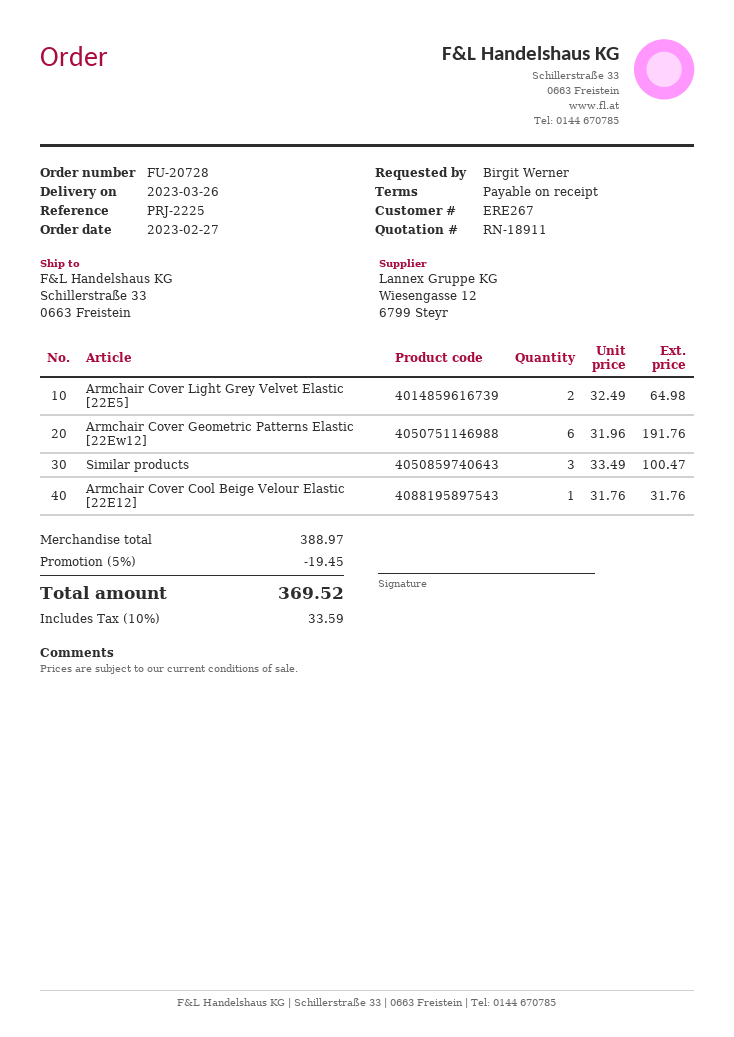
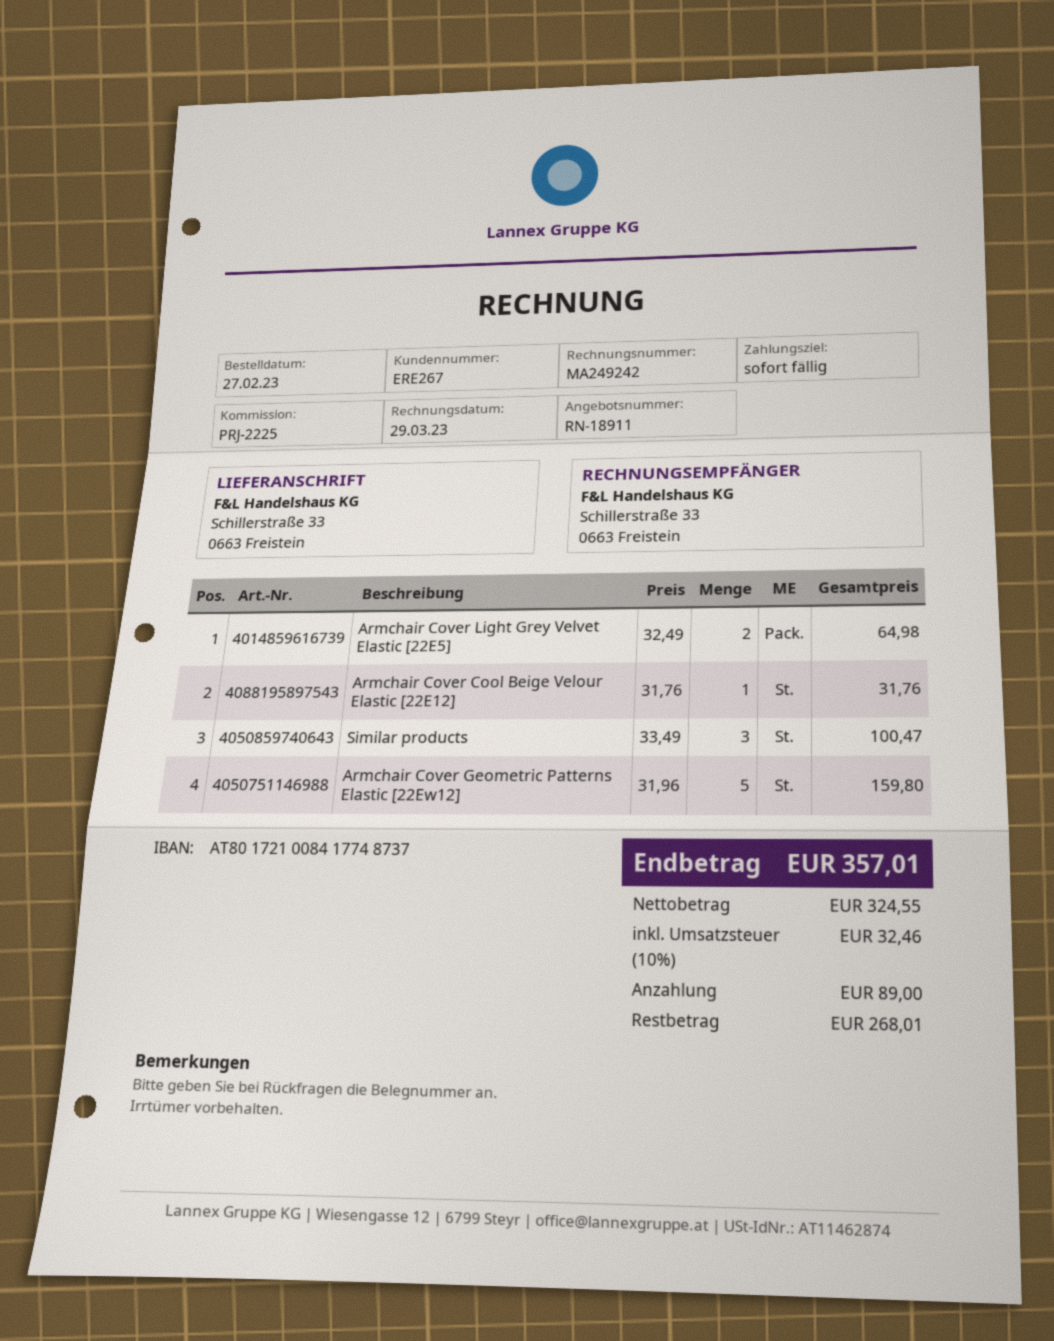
Armchair Cover Geometric Patterns Elastic [22Ew12]: 6 x 31.96 = 191.76 -> 5 x 31.96 = 159.80
discount: 5% = 19.45 -> none
tax: 10% = 33.59 -> 10% = 32.46
total: 369.52 -> 357.01

